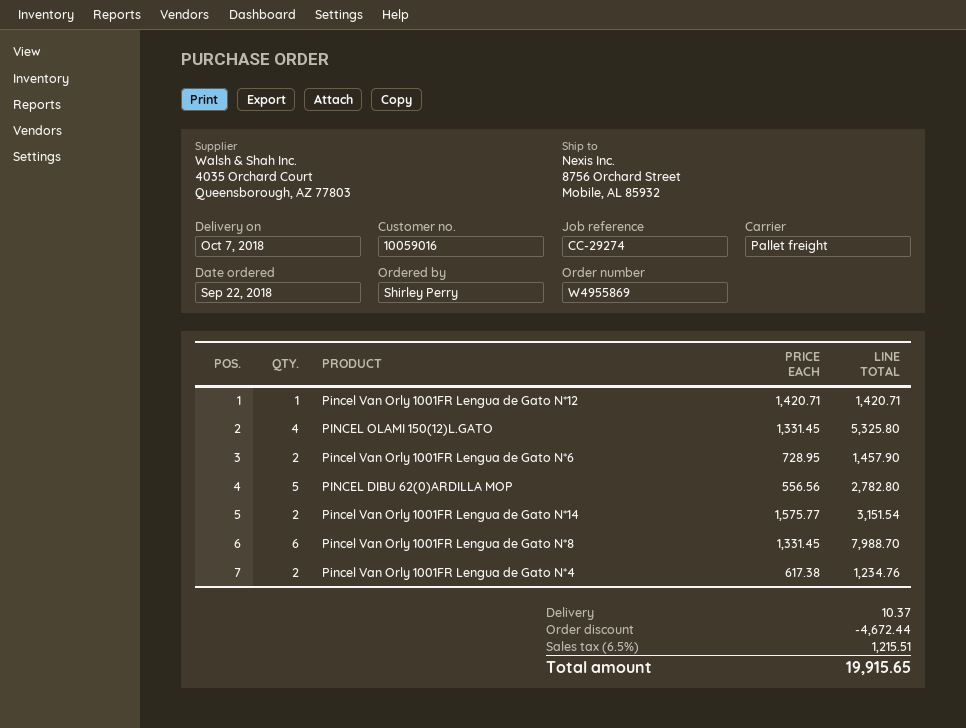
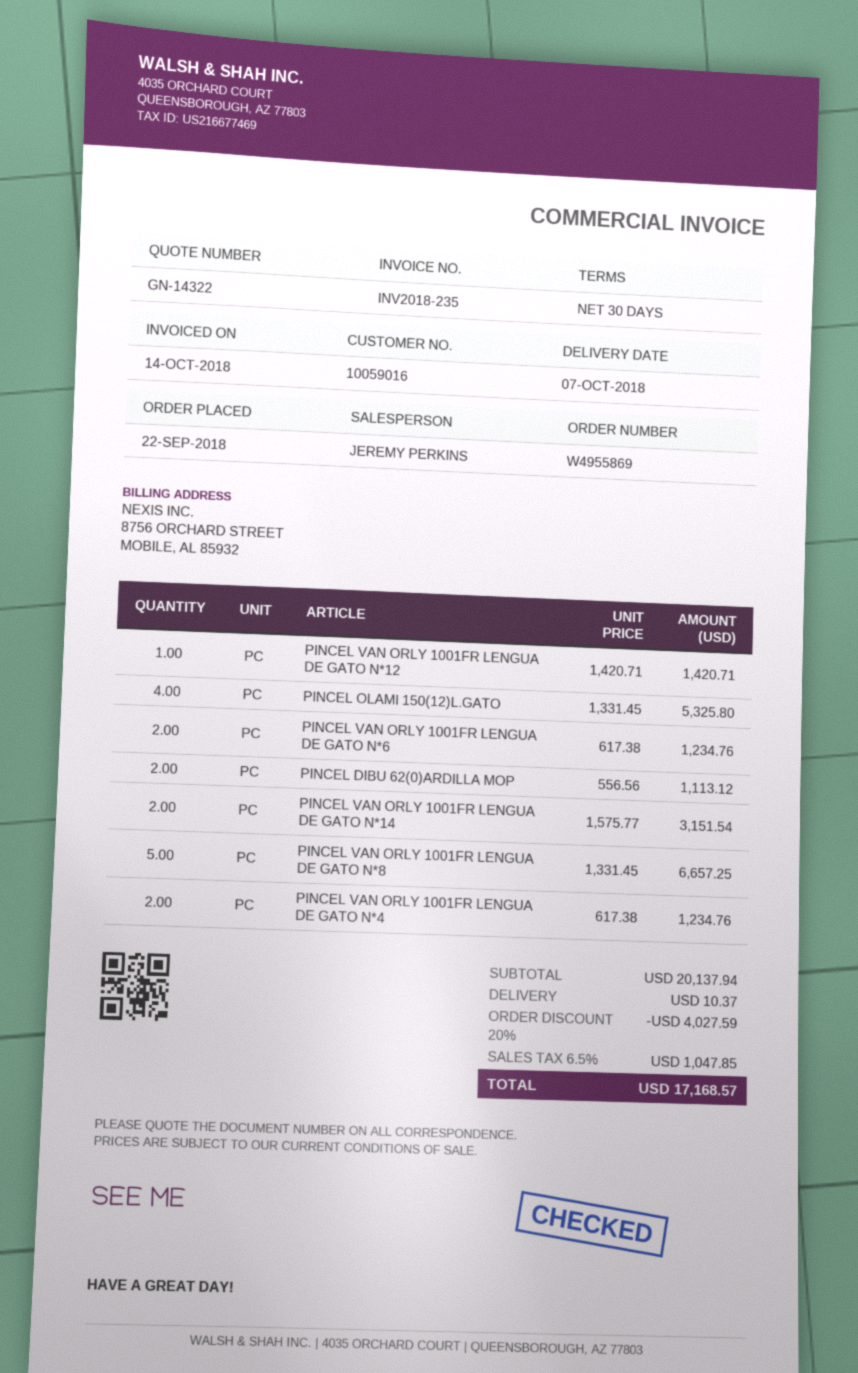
Pincel Van Orly 1001FR Lengua de Gato N*6: 2 x 728.95 = 1457.90 -> 2 x 617.38 = 1234.76
PINCEL DIBU 62(0)ARDILLA MOP: 5 x 556.56 = 2782.80 -> 2 x 556.56 = 1113.12
Pincel Van Orly 1001FR Lengua de Gato N*8: 6 x 1331.45 = 7988.70 -> 5 x 1331.45 = 6657.25
discount: 4672.44 -> 4027.59
tax: 6.5% = 1215.51 -> 6.5% = 1047.85
total: 19915.65 -> 17168.57

